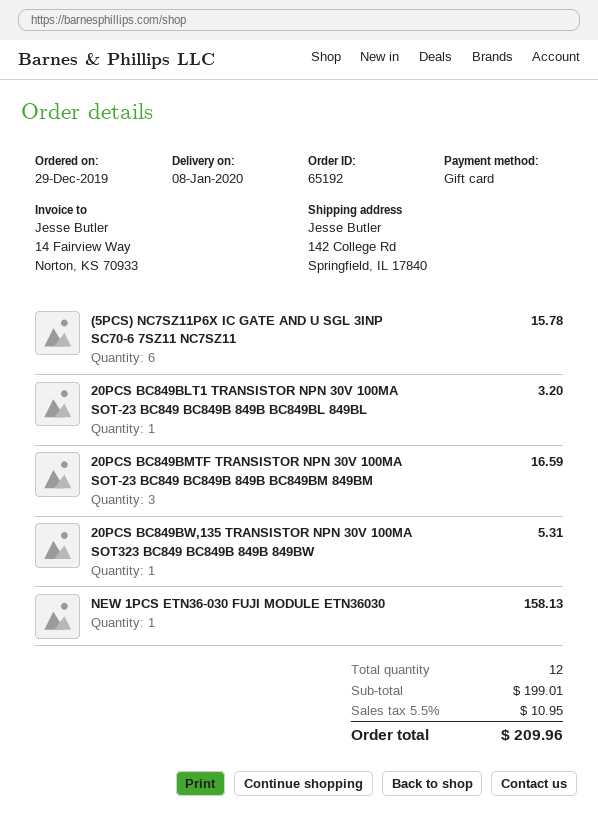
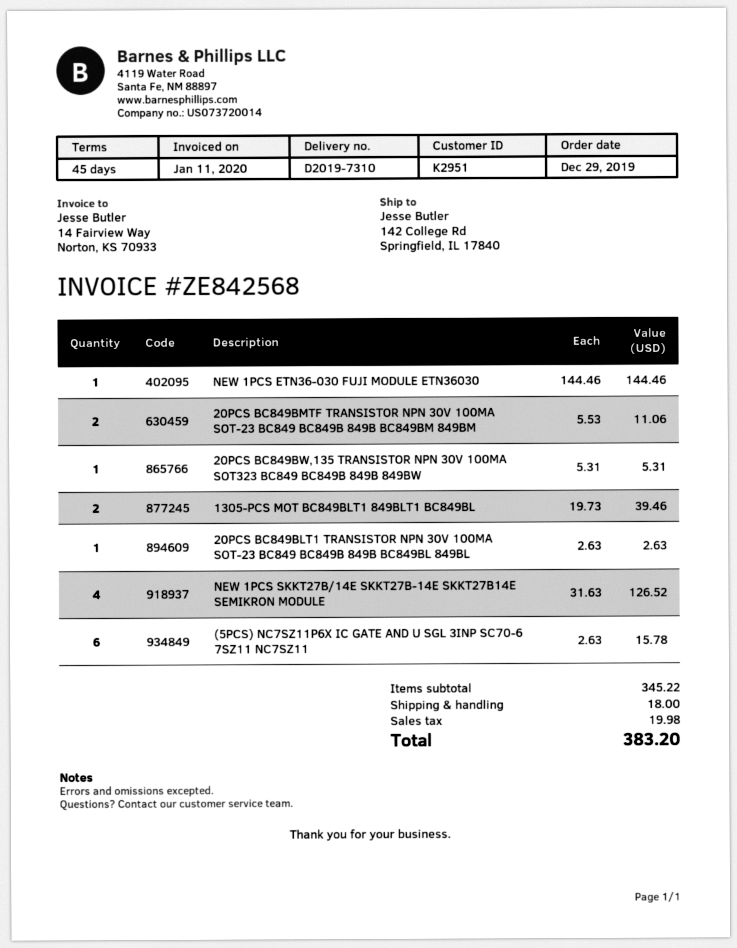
20PCS BC849BLT1 TRANSISTOR NPN 30V 100MA SOT-23 BC849 BC849B 849B BC849BL 849BL: 1 for 3.20 -> 1 for 2.63
20PCS BC849BMTF TRANSISTOR NPN 30V 100MA SOT-23 BC849 BC849B 849B BC849BM 849BM: 3 for 16.59 -> 2 for 11.06
NEW 1PCS ETN36-030 FUJI MODULE ETN36030: 1 for 158.13 -> 1 for 144.46
1305-PCS MOT BC849BLT1 849BLT1 BC849BL: none -> 2 for 39.46
NEW 1PCS SKKT27B/14E SKKT27B-14E SKKT27B14E SEMIKRON MODULE: none -> 4 for 126.52
subtotal: 199.01 -> 345.22
shipping: none -> 18.00
tax: 10.95 -> 19.98
total: 209.96 -> 383.20

